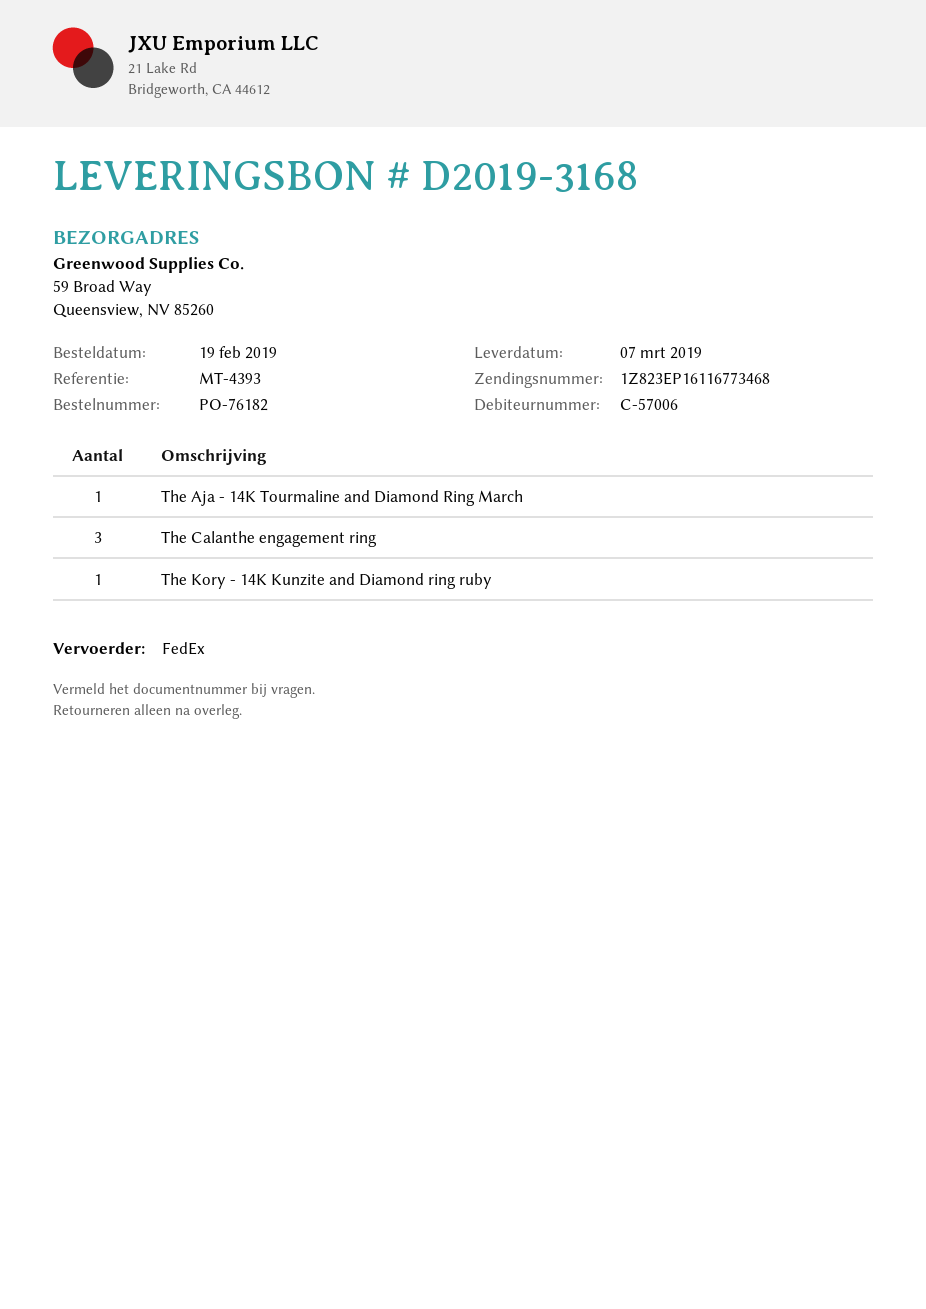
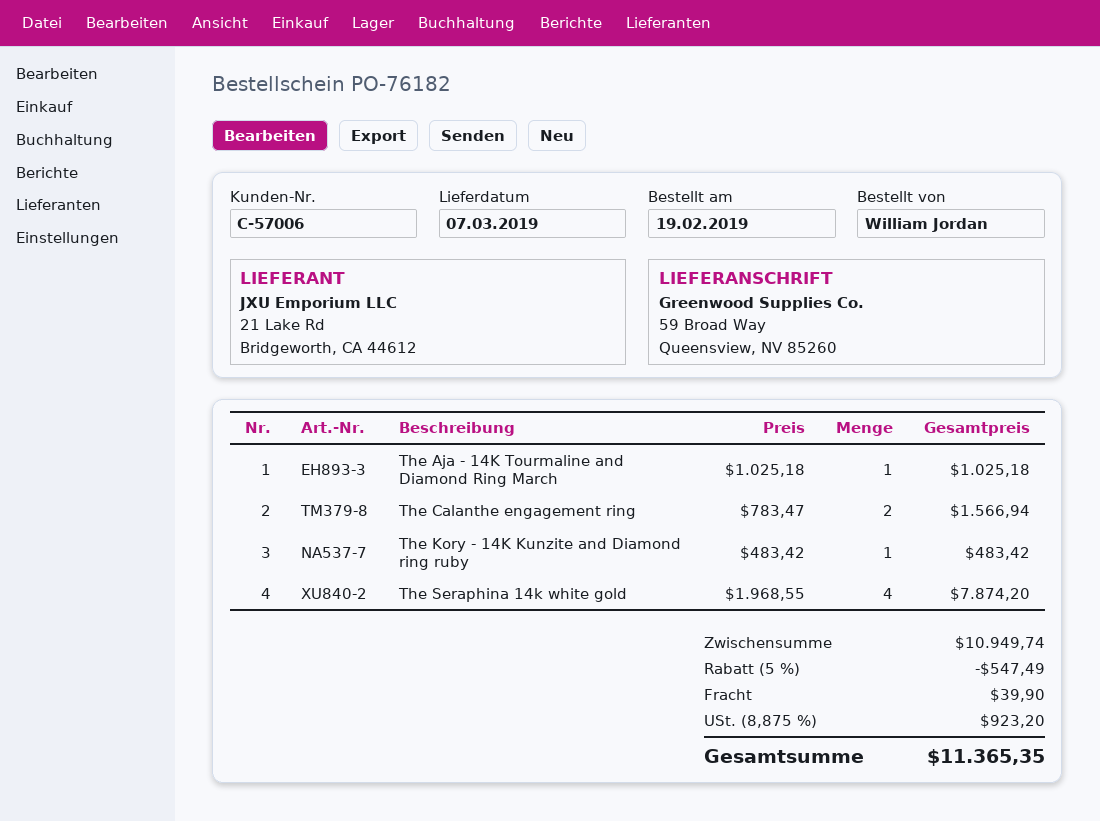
The Calanthe engagement ring: 3 -> 2
The Seraphina 14k white gold: none -> 4

